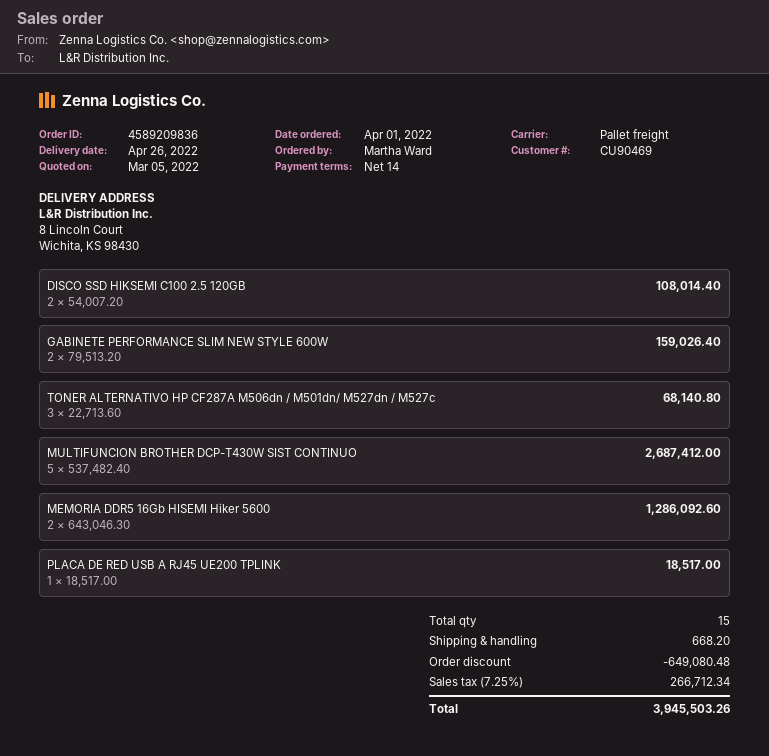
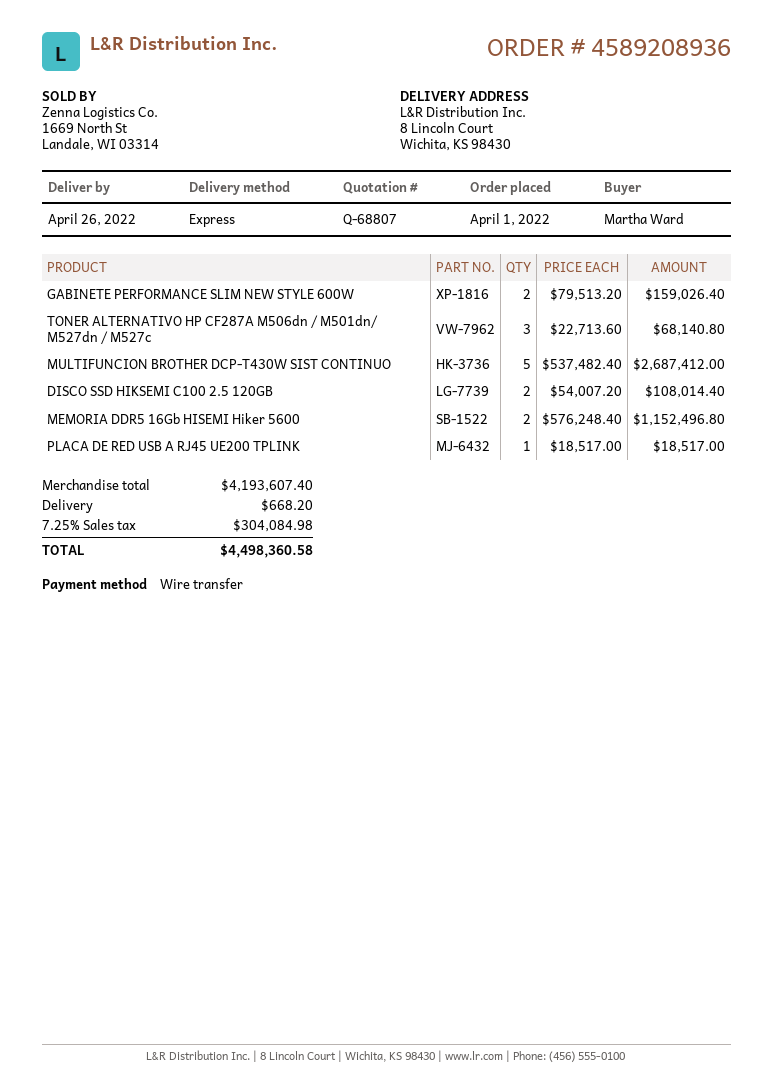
order number: 4589209836 -> 4589208936
shipping method: pallet freight -> express
MEMORIA DDR5 16Gb HISEMI Hiker 5600: 2 x 643046.30 = 1286092.60 -> 2 x 576248.40 = 1152496.80
discount: 649080.48 -> none
tax: 7.25% = 266712.34 -> 7.25% = 304084.98
total: 3945503.26 -> 4498360.58

